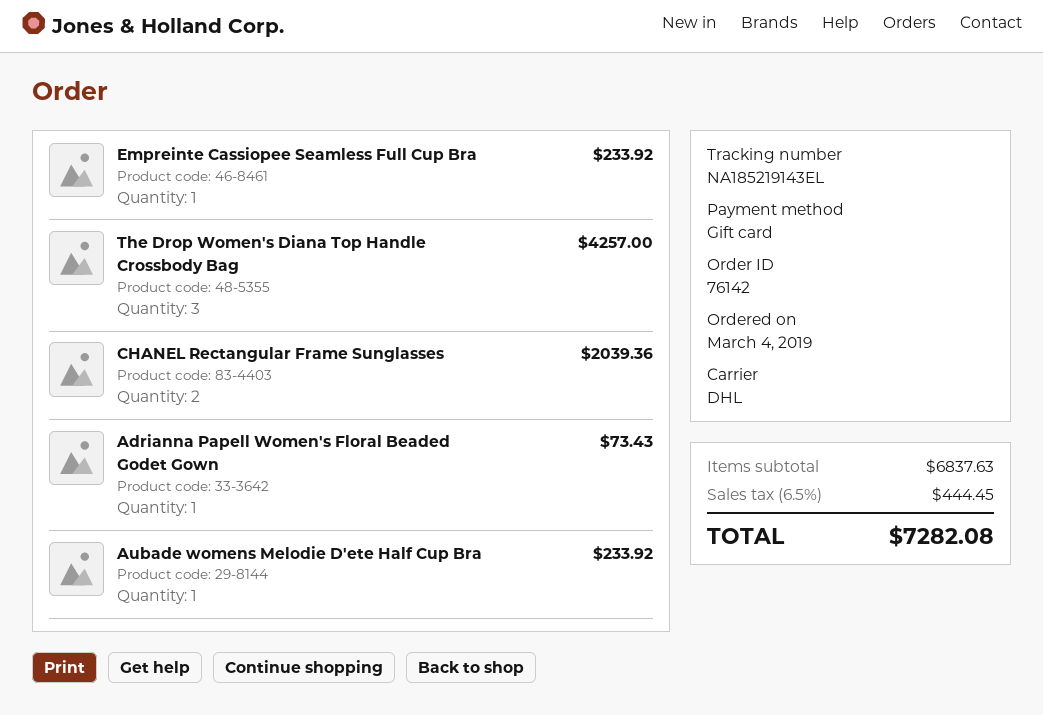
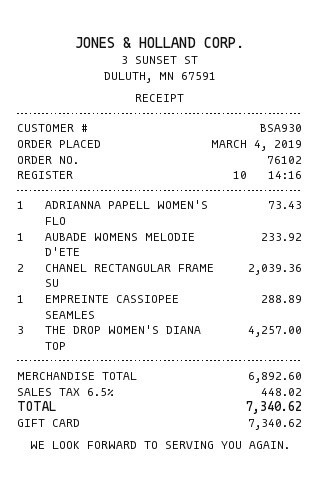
order number: 76142 -> 76102
Empreinte Cassiopee Seamless Full Cup Bra: 1 for 233.92 -> 1 for 288.89
subtotal: 6837.63 -> 6892.60
tax: 6.5% = 444.45 -> 6.5% = 448.02
total: 7282.08 -> 7340.62

